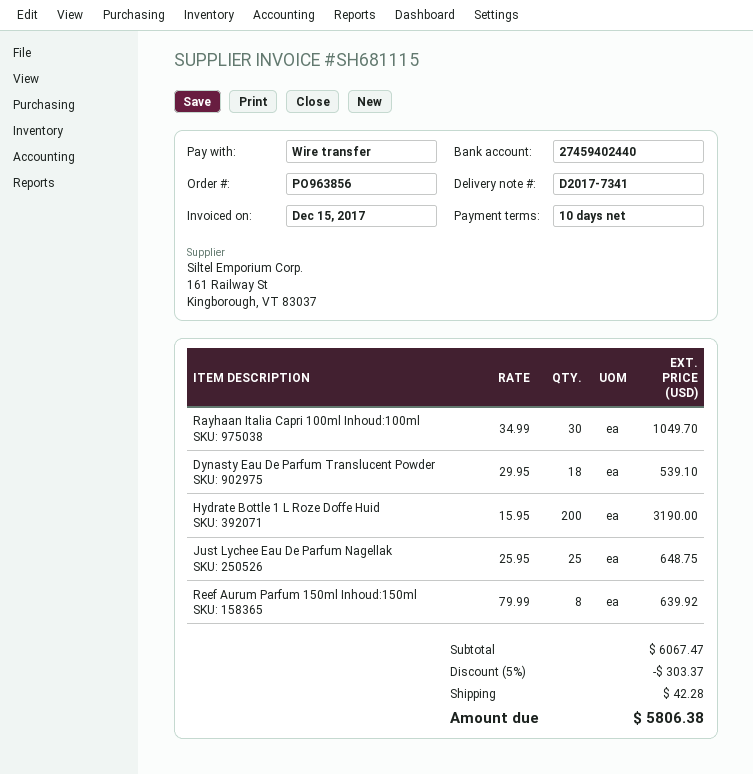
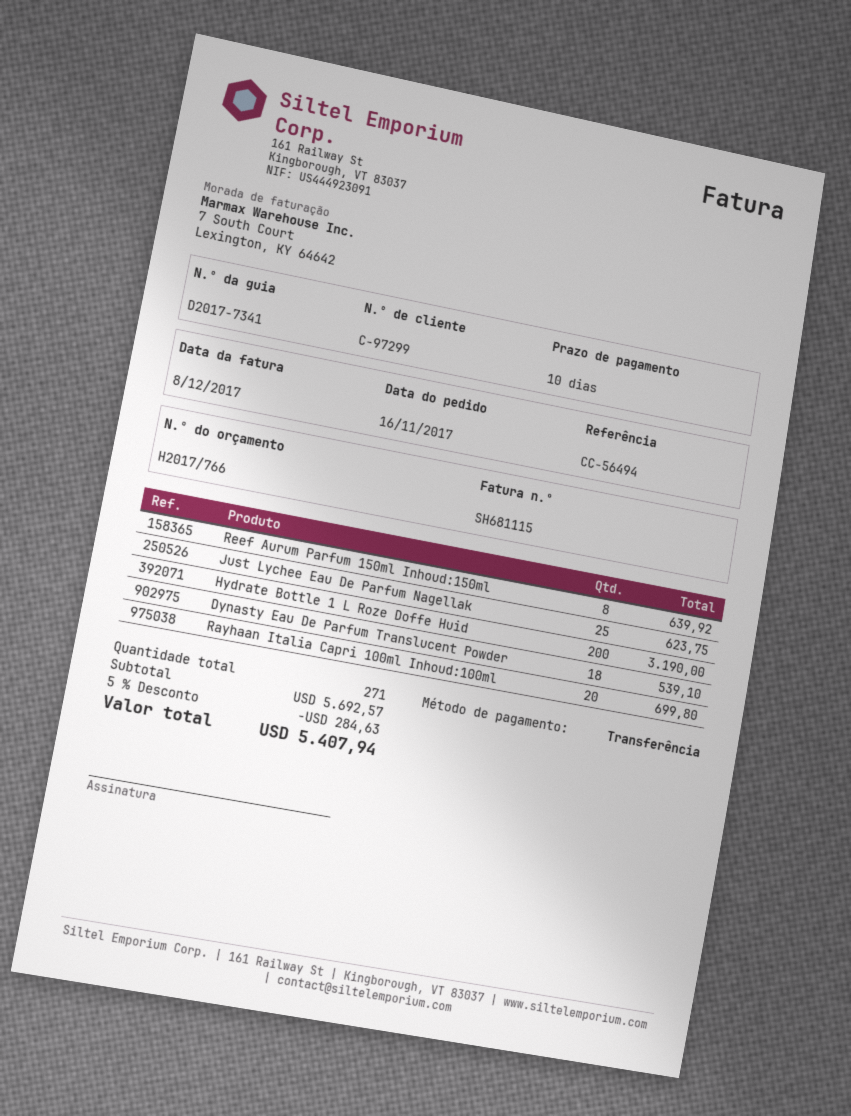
invoice date: 2017-12-15 -> 2017-12-08
Rayhaan Italia Capri 100ml Inhoud:100ml: 30 for 1049.70 -> 20 for 699.80
Just Lychee Eau De Parfum Nagellak: 25 for 648.75 -> 25 for 623.75
subtotal: 6067.47 -> 5692.57
discount: 5% = 303.37 -> 5% = 284.63
shipping: 42.28 -> none
total: 5806.38 -> 5407.94

